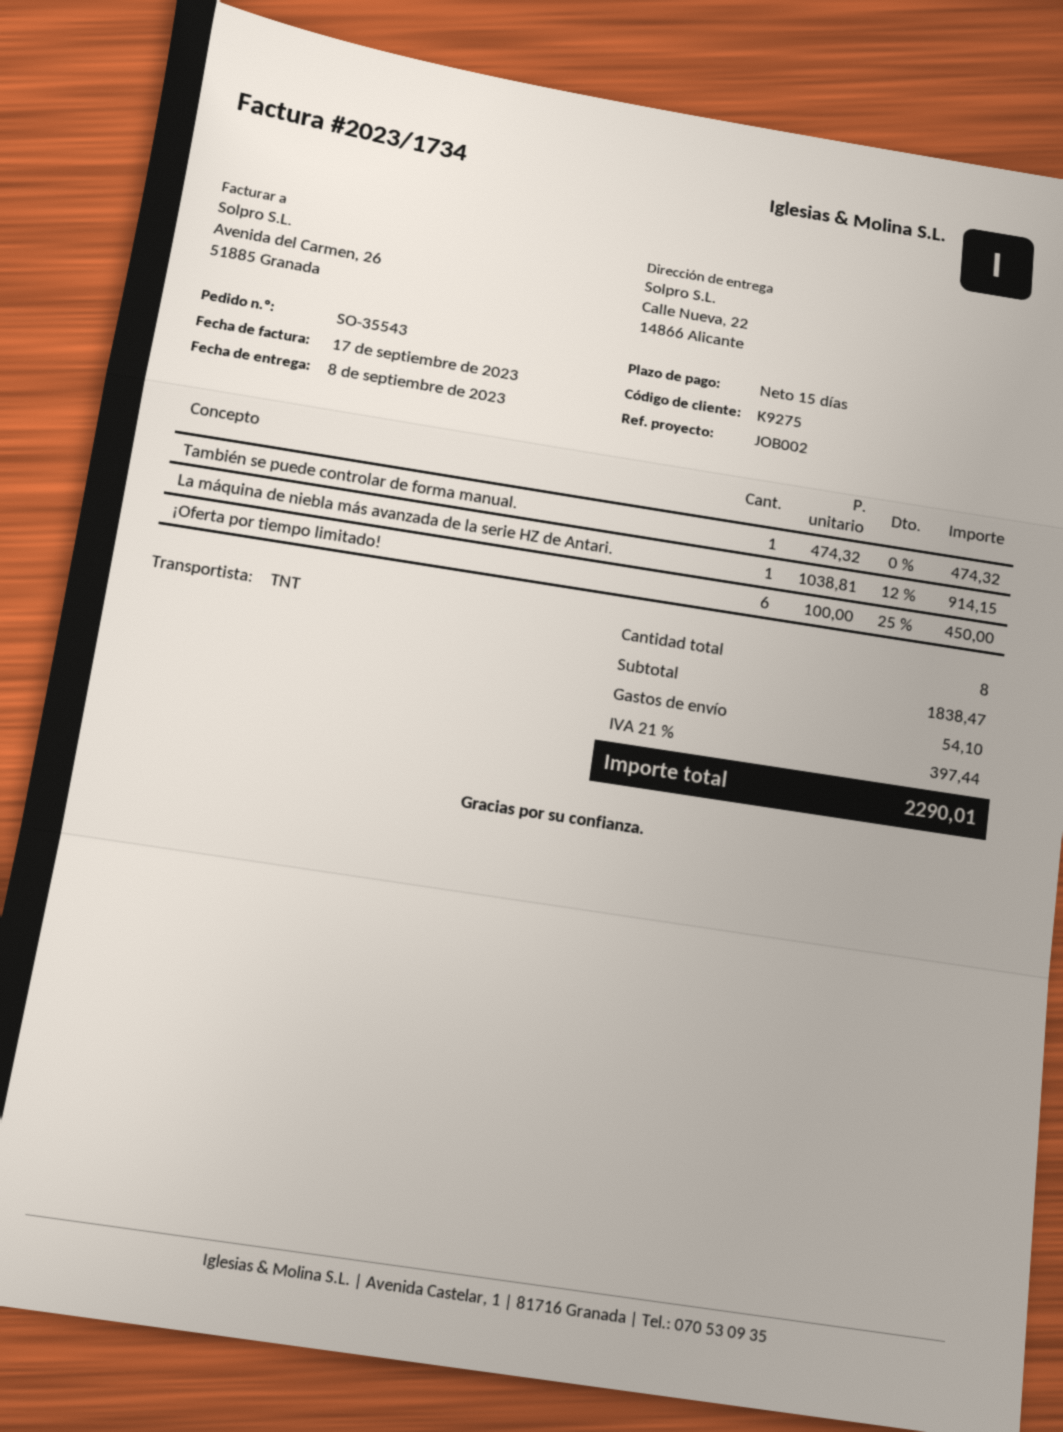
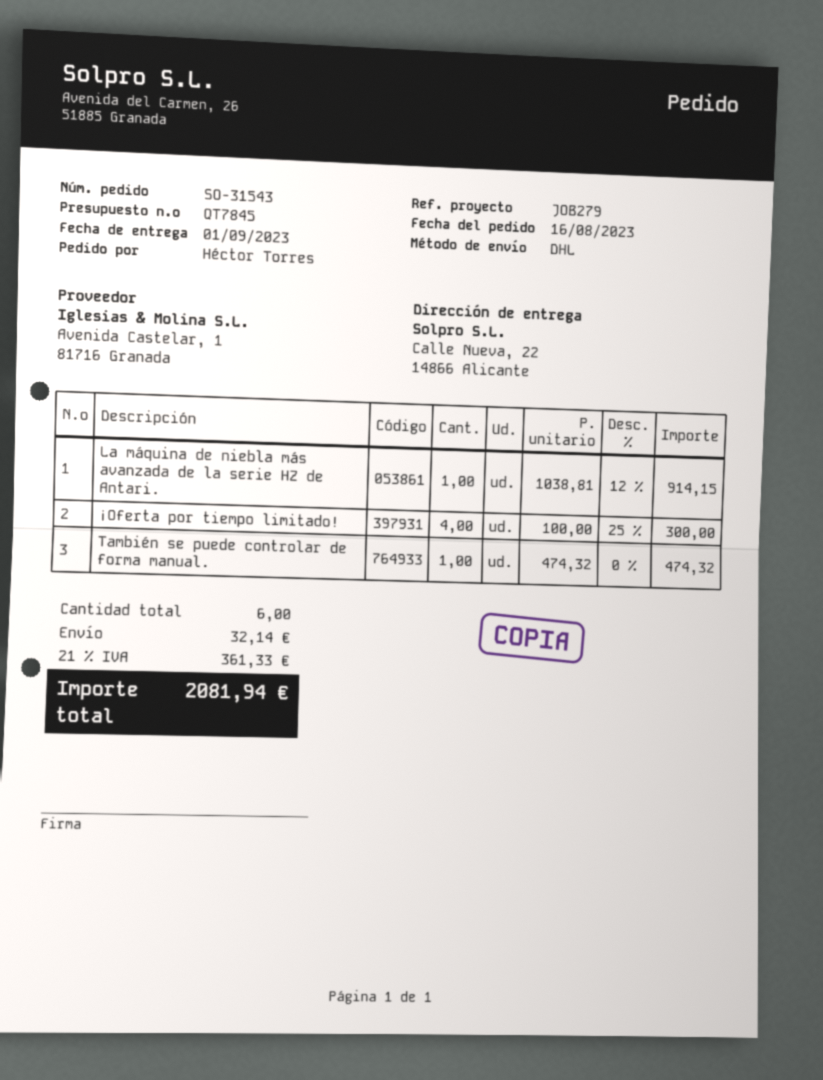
order number: SO-35543 -> SO-31543
delivery date: 2023-09-08 -> 2023-09-01
reference: JOB002 -> JOB279
shipping method: TNT -> DHL
¡Oferta por tiempo limitado!: 6 x 100.00 - 25% = 450.00 -> 4 x 100.00 - 25% = 300.00
total quantity: 8 -> 6
shipping: 54.10 -> 32.14
tax: 21% = 397.44 -> 21% = 361.33
total: 2290.01 -> 2081.94

